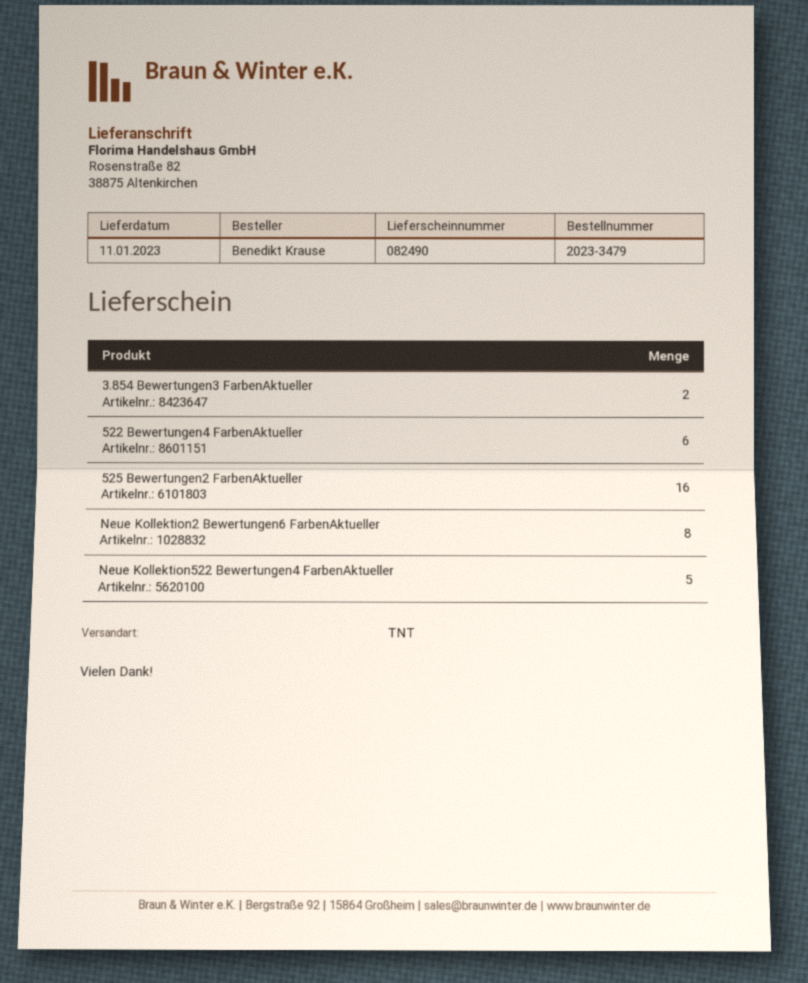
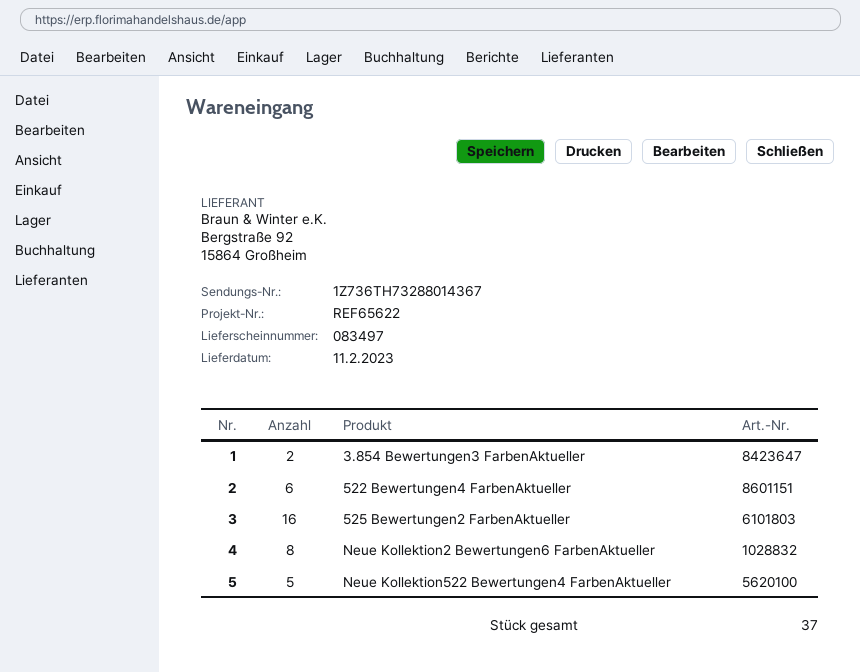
delivery note number: 082490 -> 083497
delivery date: 2023-01-11 -> 2023-02-11

